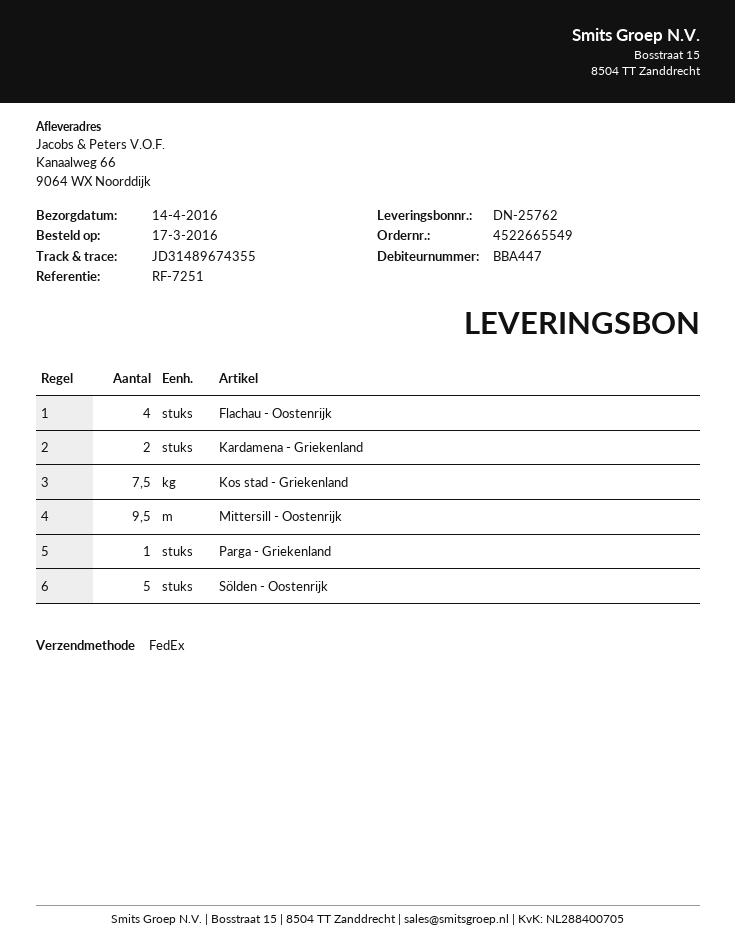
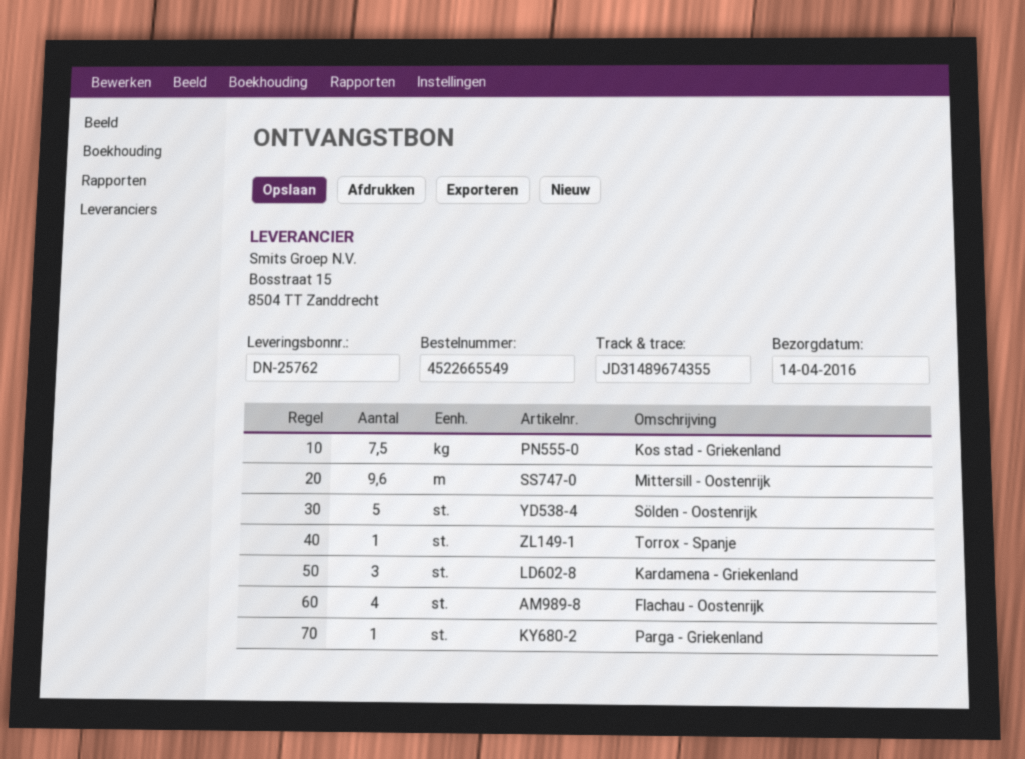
Kardamena - Griekenland: 2 -> 3
Mittersill - Oostenrijk: 9.5 -> 9.6
Torrox - Spanje: none -> 1

